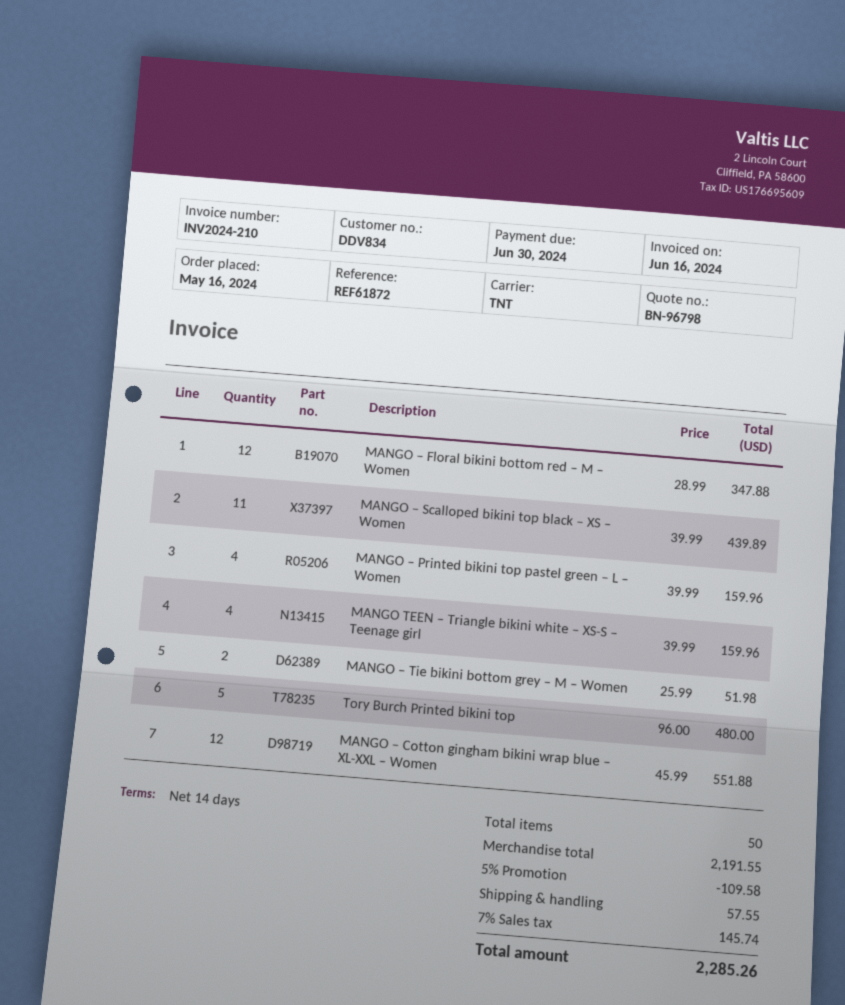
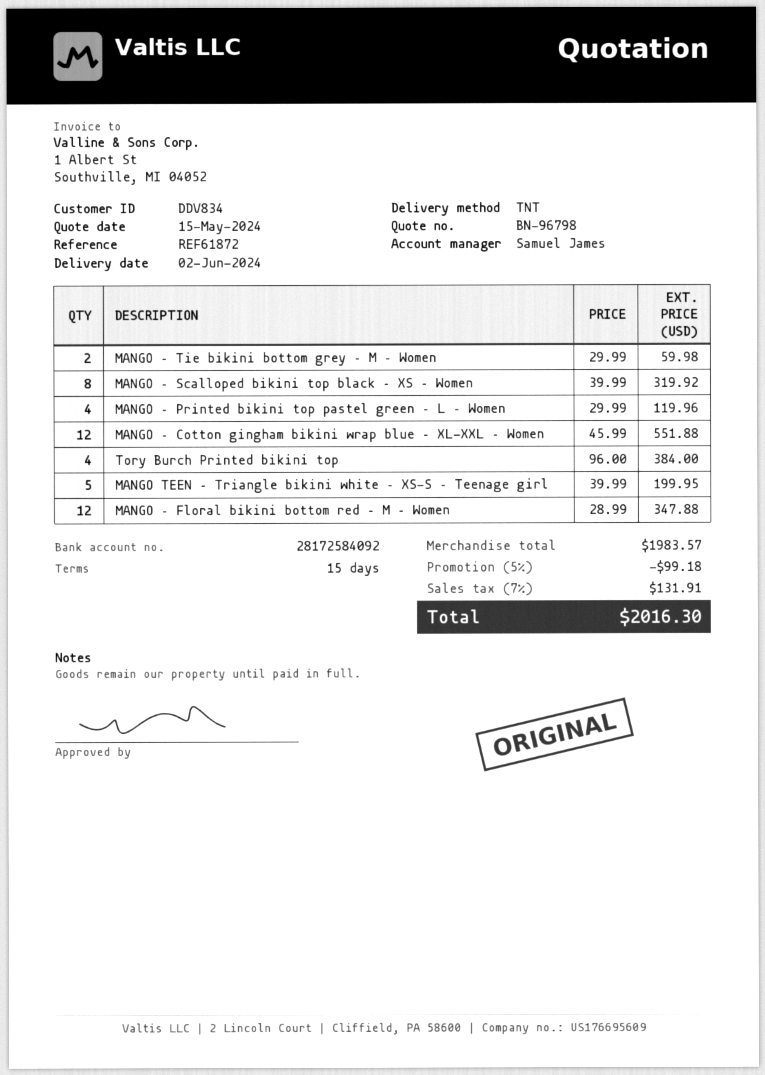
payment terms: 14 days -> 15 days
MANGO – Scalloped bikini top black – XS – Women: 11 x 39.99 = 439.89 -> 8 x 39.99 = 319.92
MANGO – Printed bikini top pastel green – L – Women: 4 x 39.99 = 159.96 -> 4 x 29.99 = 119.96
MANGO TEEN – Triangle bikini white – XS-S – Teenage girl: 4 x 39.99 = 159.96 -> 5 x 39.99 = 199.95
MANGO – Tie bikini bottom grey – M – Women: 2 x 25.99 = 51.98 -> 2 x 29.99 = 59.98
Tory Burch Printed bikini top: 5 x 96.00 = 480.00 -> 4 x 96.00 = 384.00
subtotal: 2191.55 -> 1983.57
discount: 5% = 109.58 -> 5% = 99.18
shipping: 57.55 -> none
tax: 7% = 145.74 -> 7% = 131.91
total: 2285.26 -> 2016.30

